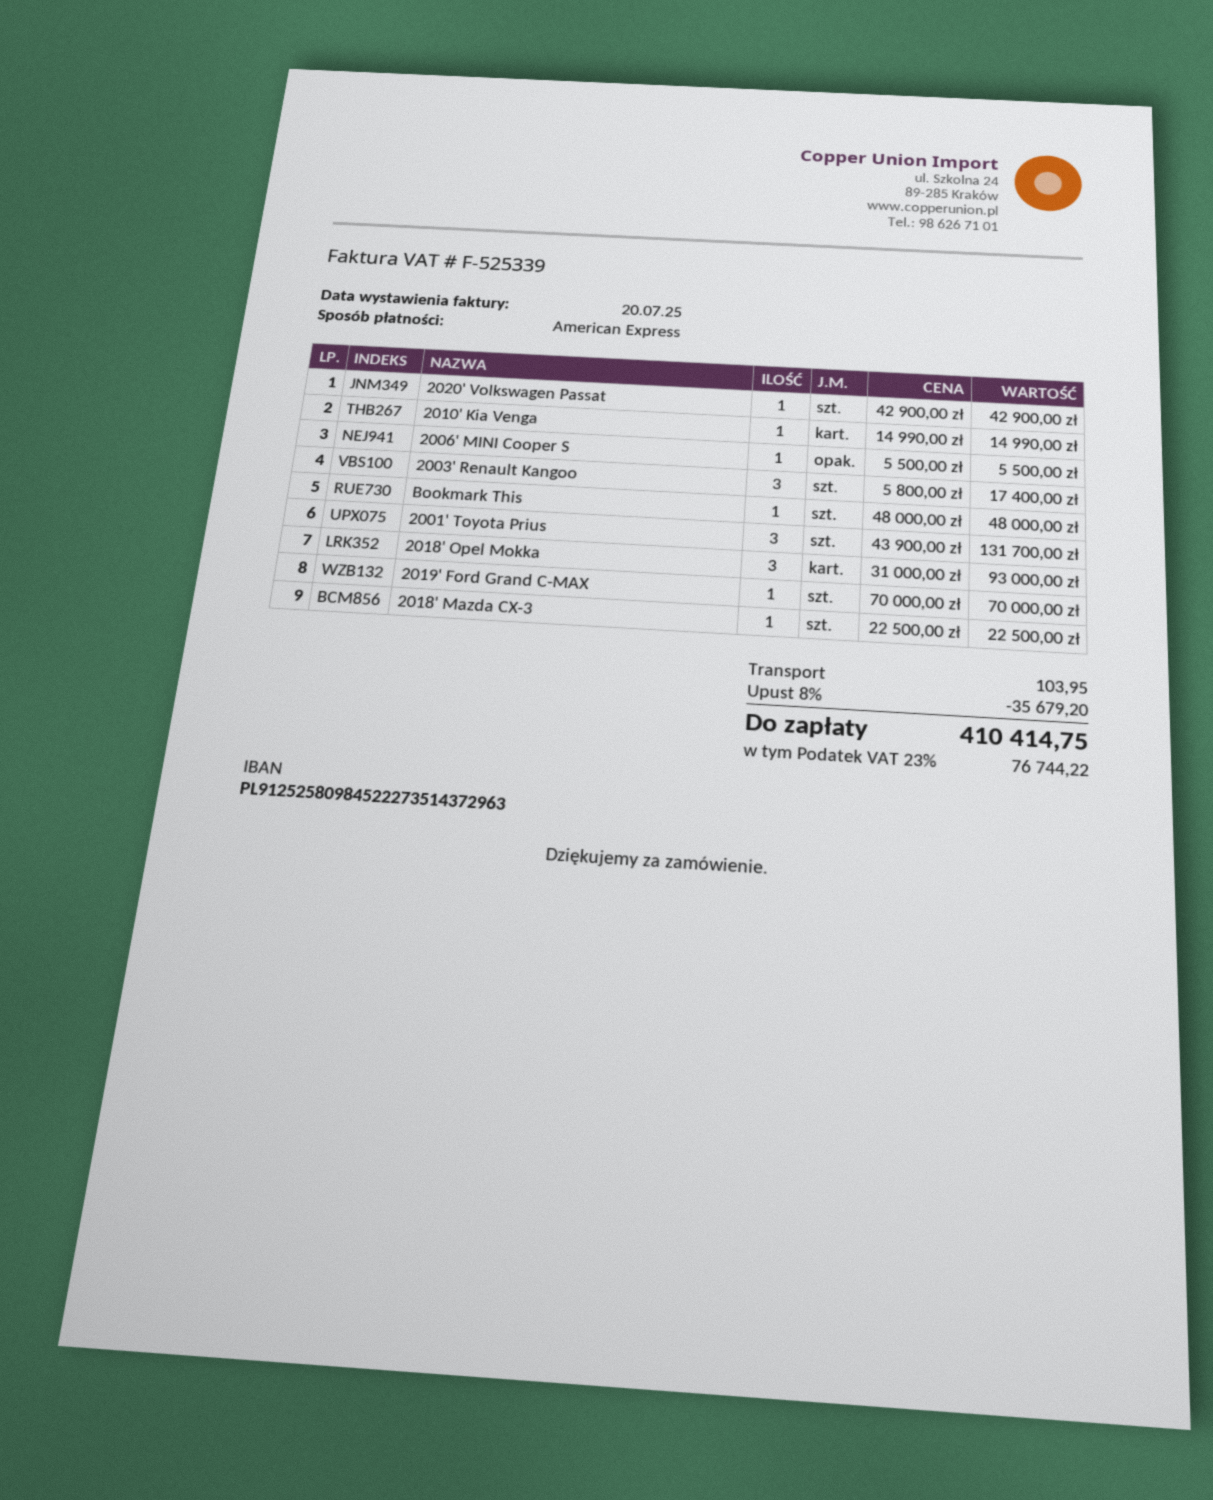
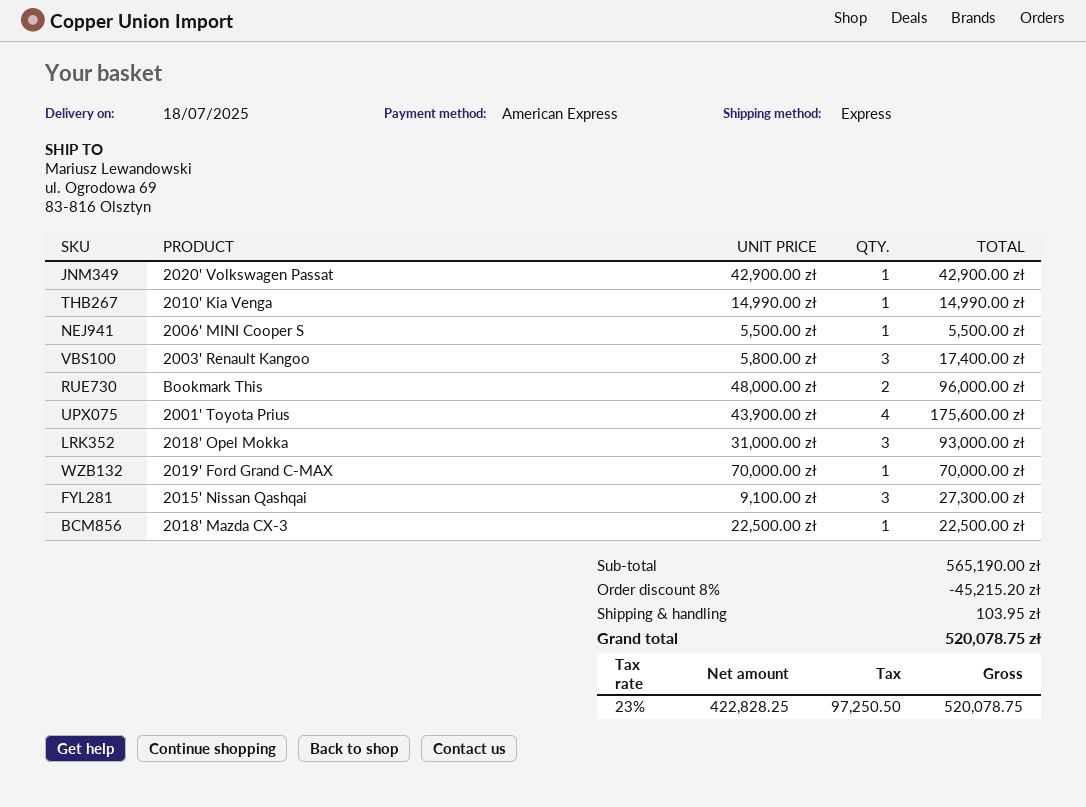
Bookmark This: 1 x 48000.00 = 48000.00 -> 2 x 48000.00 = 96000.00
2001' Toyota Prius: 3 x 43900.00 = 131700.00 -> 4 x 43900.00 = 175600.00
2015' Nissan Qashqai: none -> 3 x 9100.00 = 27300.00
discount: 8% = 35679.20 -> 8% = 45215.20
tax: 23% = 76744.22 -> 23% = 97250.50
total: 410414.75 -> 520078.75

